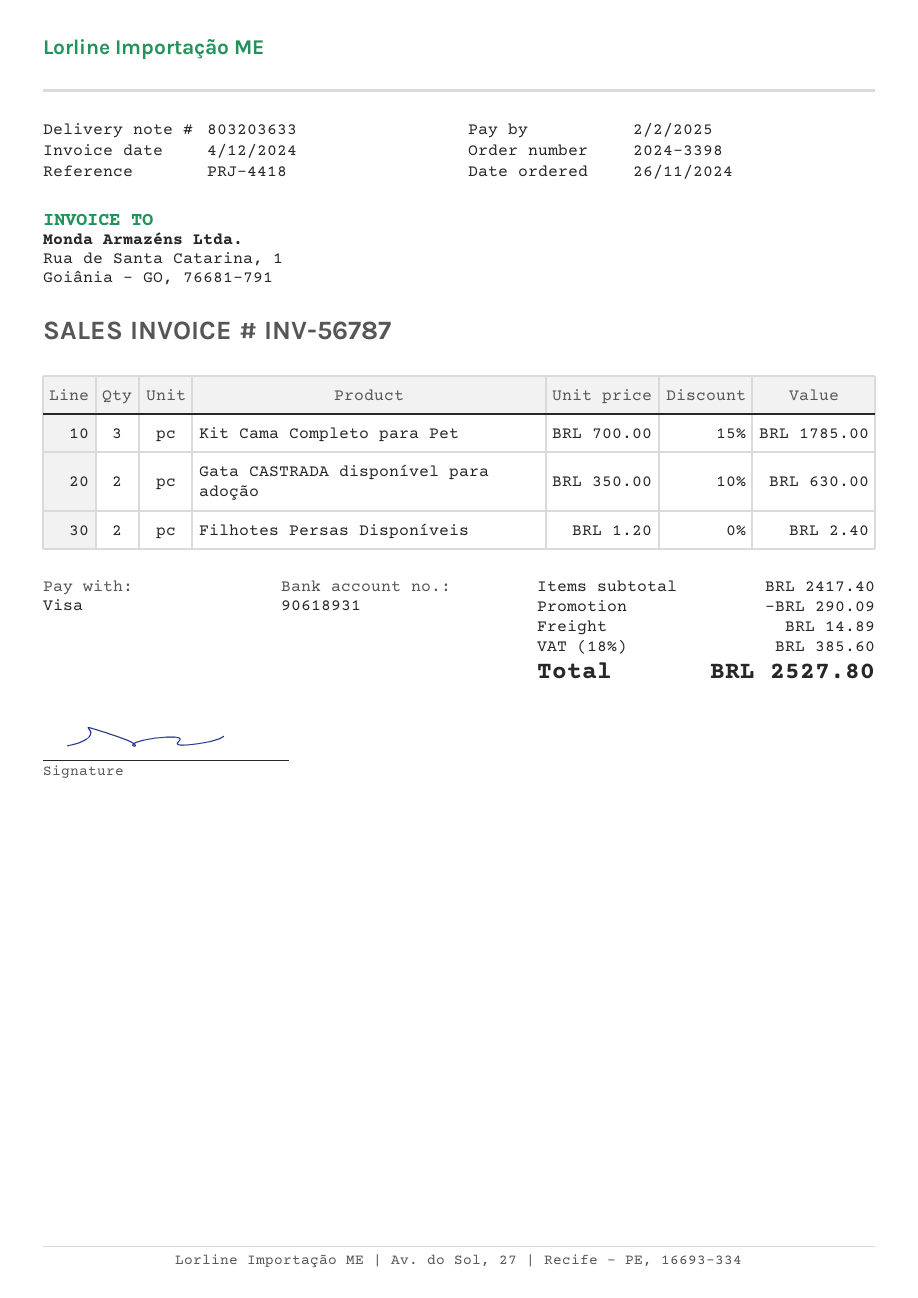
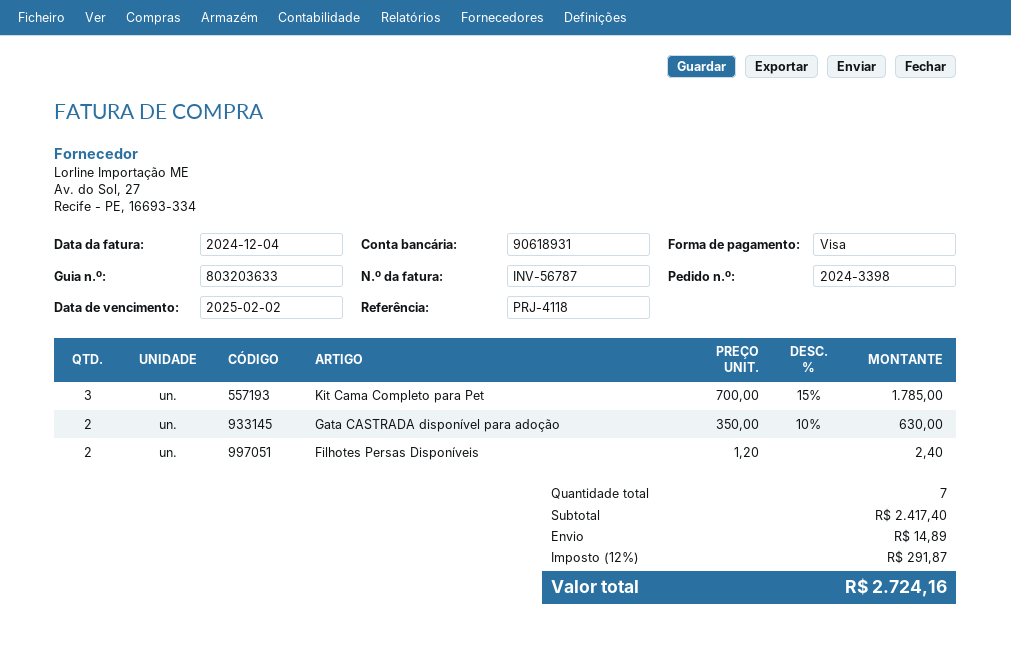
reference: PRJ-4418 -> PRJ-4118
discount: 290.09 -> none
tax: 18% = 385.60 -> 12% = 291.87
total: 2527.80 -> 2724.16

